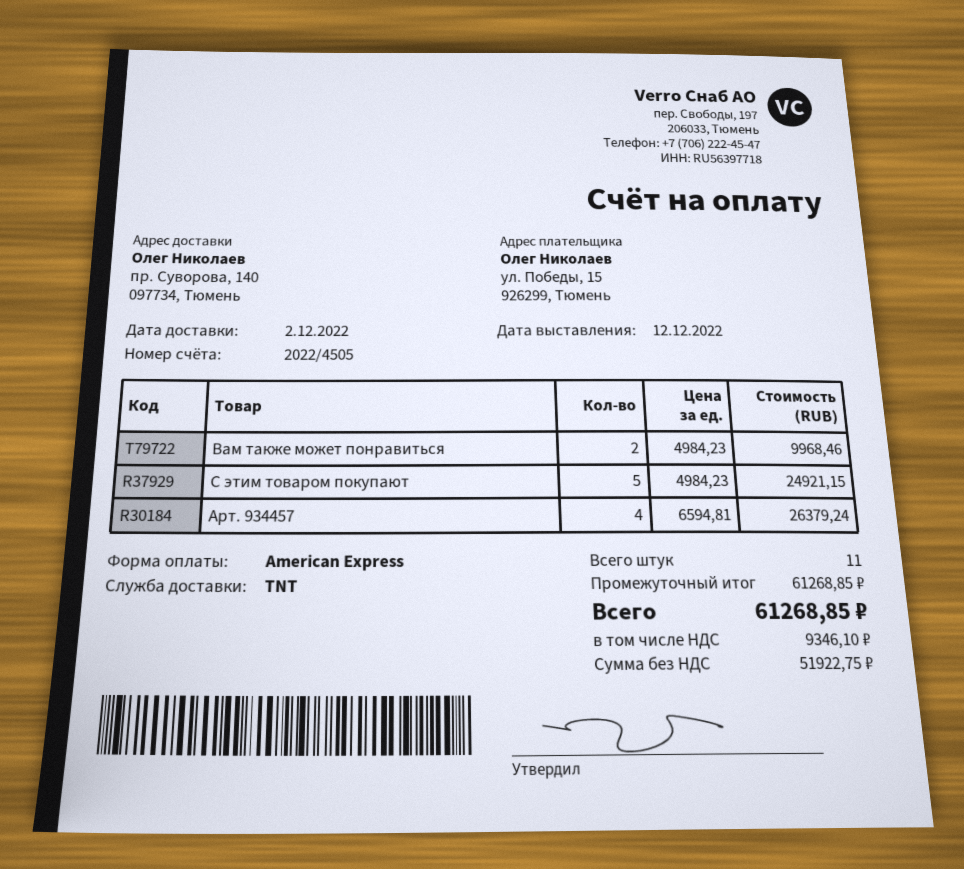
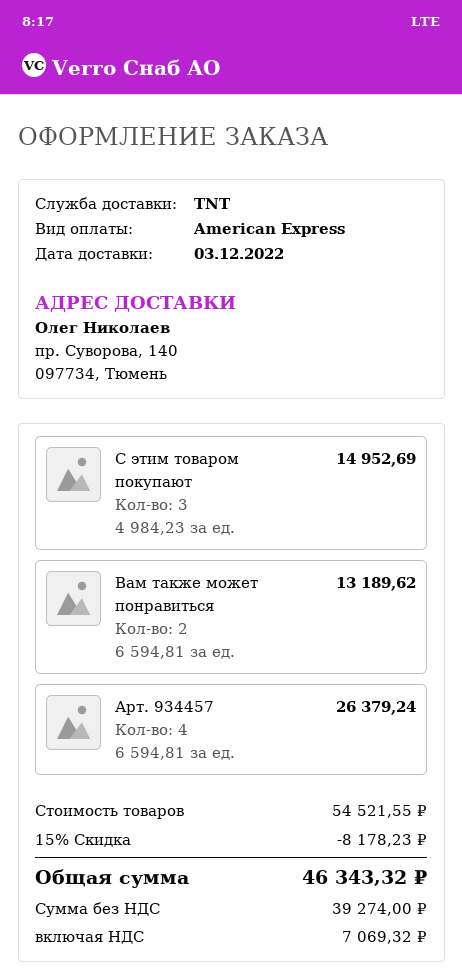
delivery date: 2022-12-02 -> 2022-12-03
Вам также может понравиться: 2 x 4984.23 = 9968.46 -> 2 x 6594.81 = 13189.62
С этим товаром покупают: 5 x 4984.23 = 24921.15 -> 3 x 4984.23 = 14952.69
subtotal: 61268.85 -> 54521.55
discount: none -> 15% = 8178.23
net: 51922.75 -> 39274.00
tax: 9346.10 -> 7069.32
total: 61268.85 -> 46343.32

